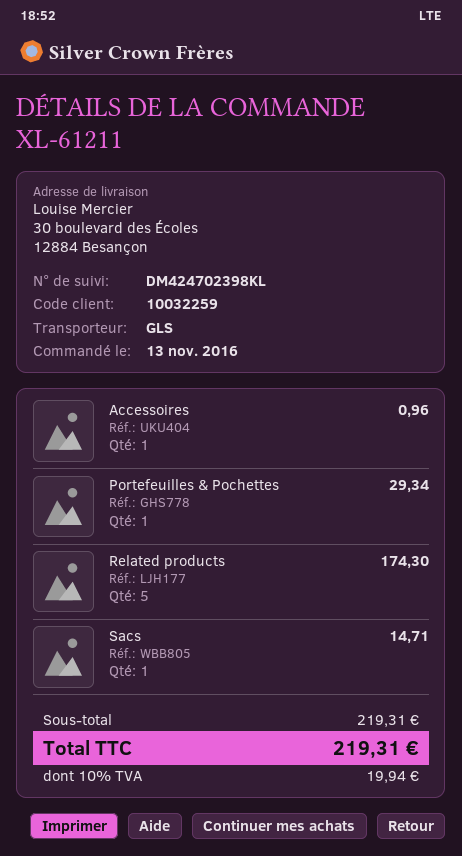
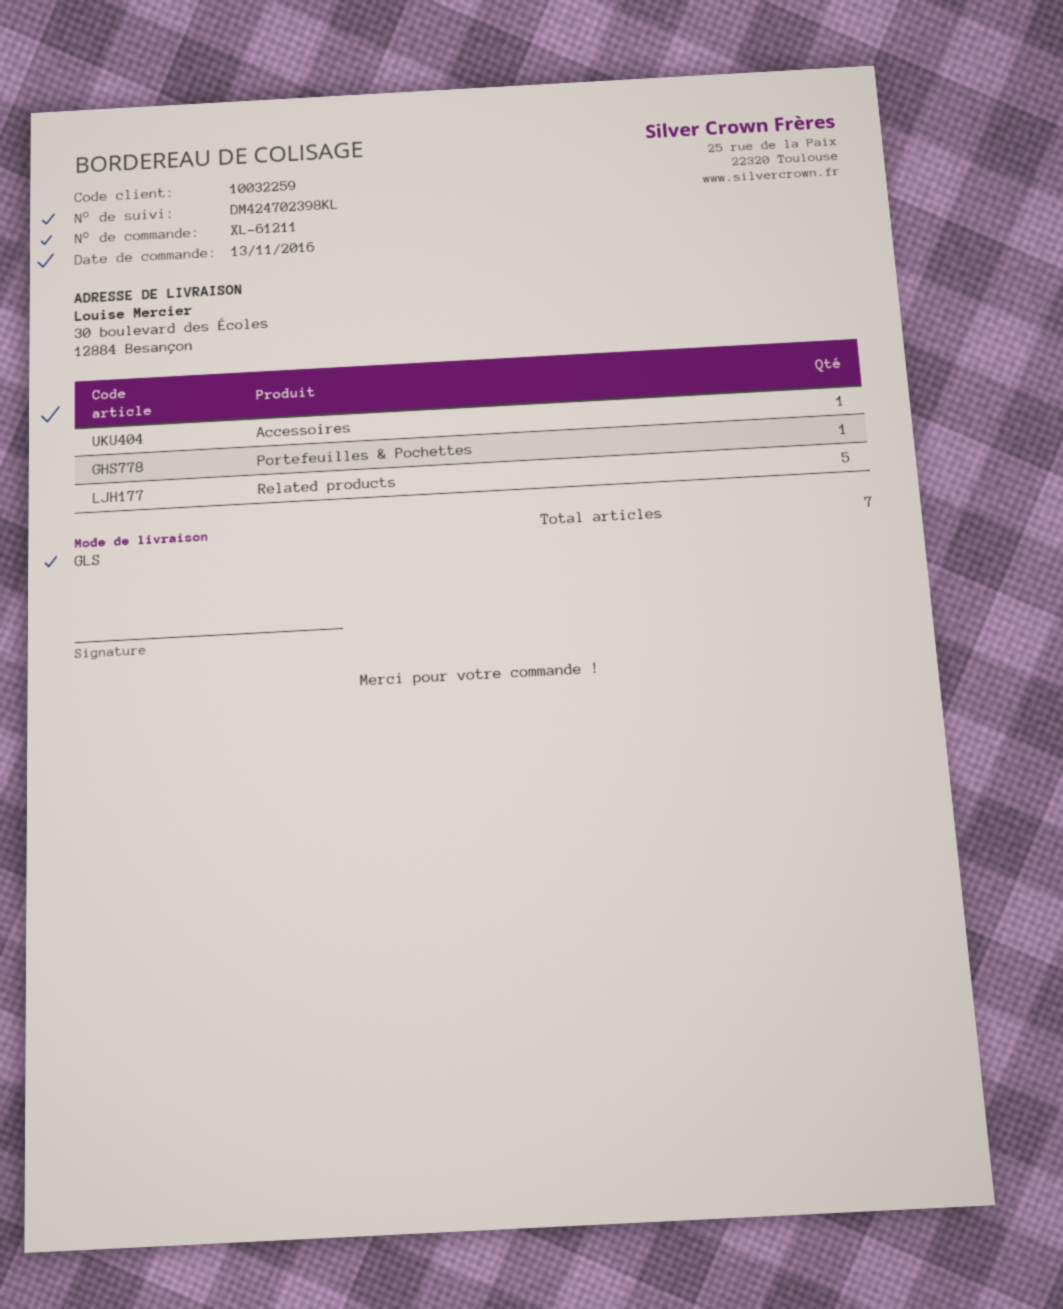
Sacs: 1 -> none

